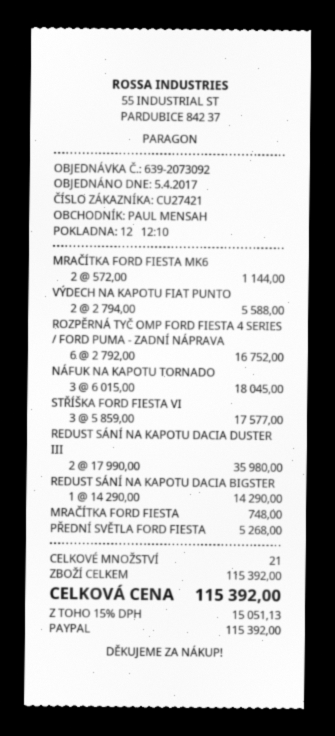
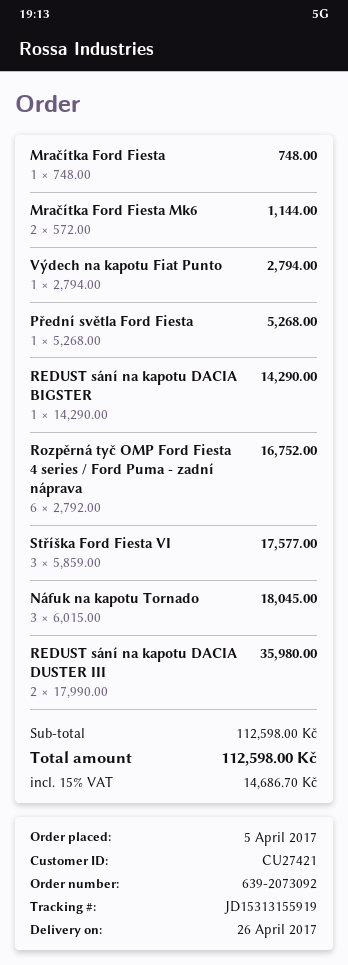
VÝDECH NA KAPOTU FIAT PUNTO: 2 x 2794.00 = 5588.00 -> 1 x 2794.00 = 2794.00
subtotal: 115392.00 -> 112598.00
tax: 15% = 15051.13 -> 15% = 14686.70
total: 115392.00 -> 112598.00

